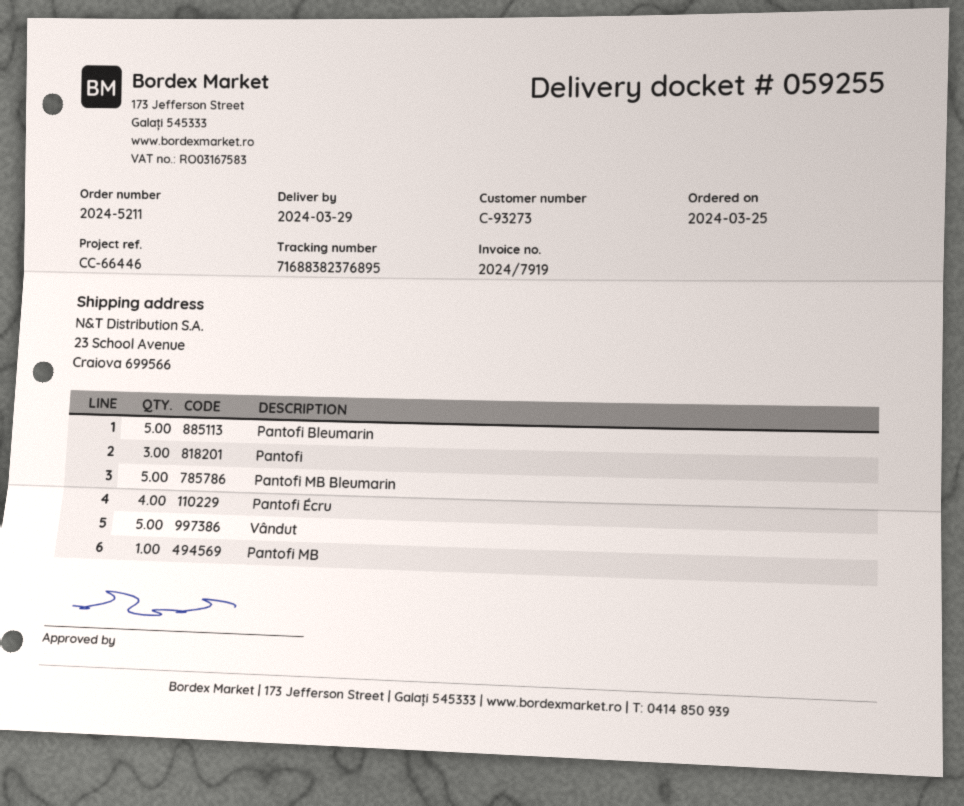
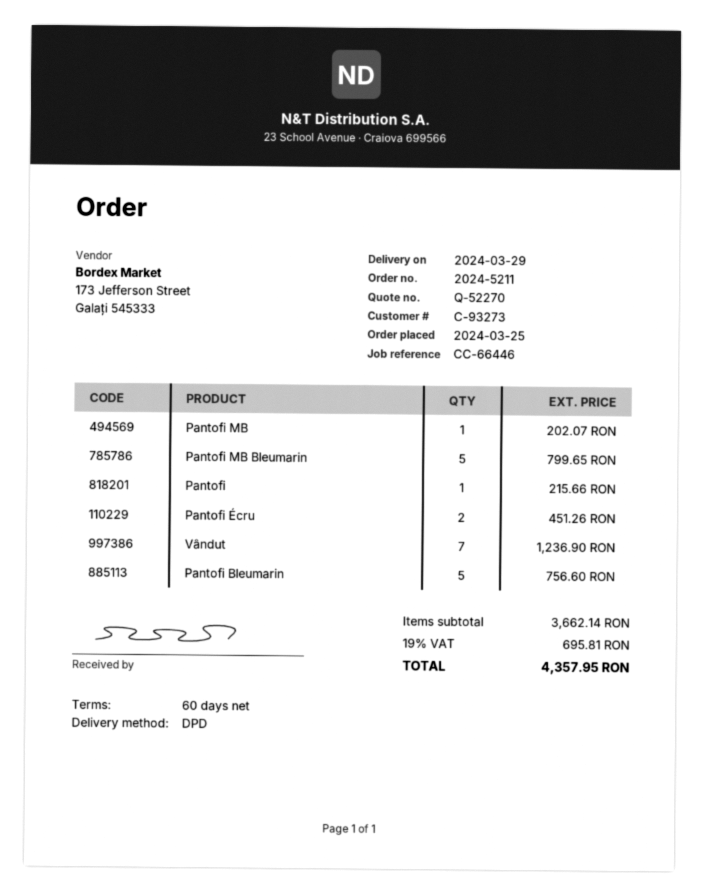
Pantofi: 3 -> 1
Pantofi Écru: 4 -> 2
Vândut: 5 -> 7

